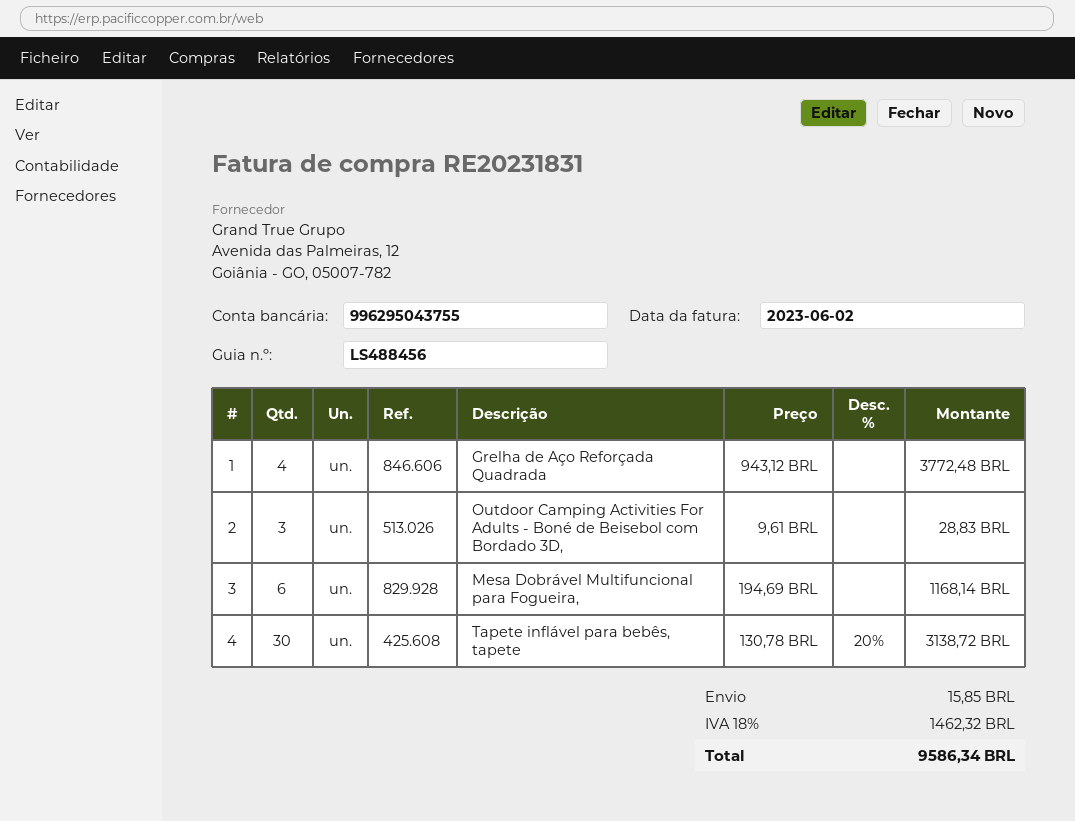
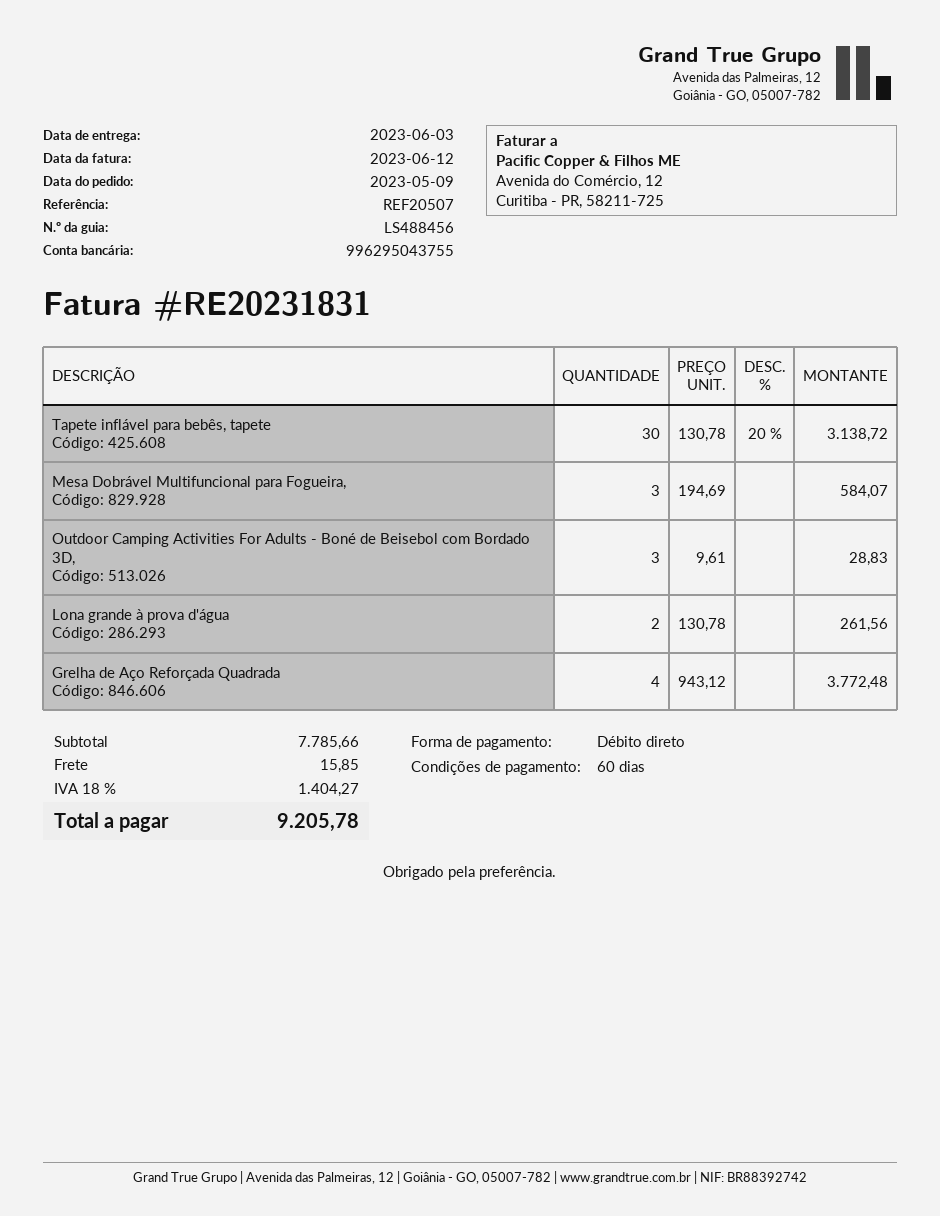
invoice date: 2023-06-02 -> 2023-06-12
Mesa Dobrável Multifuncional para Fogueira,: 6 x 194.69 = 1168.14 -> 3 x 194.69 = 584.07
Lona grande à prova d'água: none -> 2 x 130.78 = 261.56
tax: 18% = 1462.32 -> 18% = 1404.27
total: 9586.34 -> 9205.78

